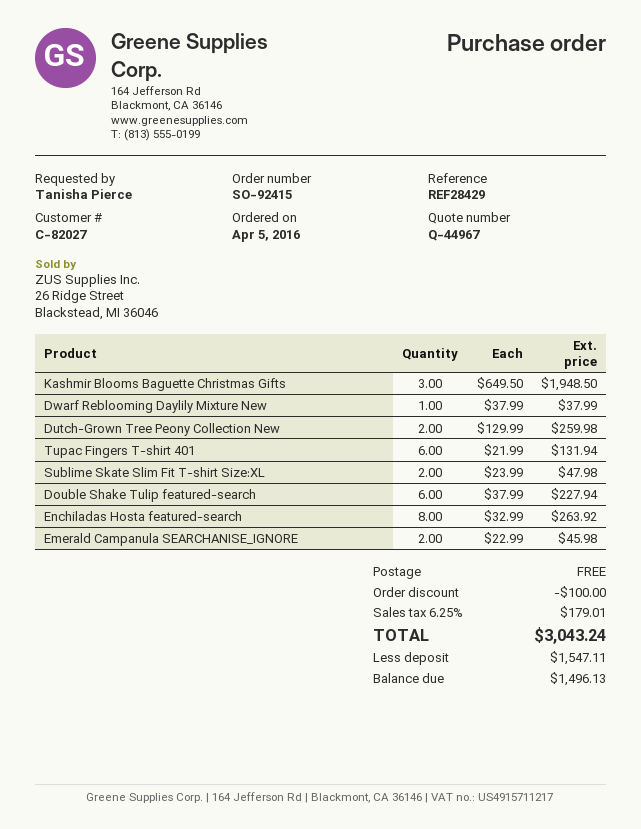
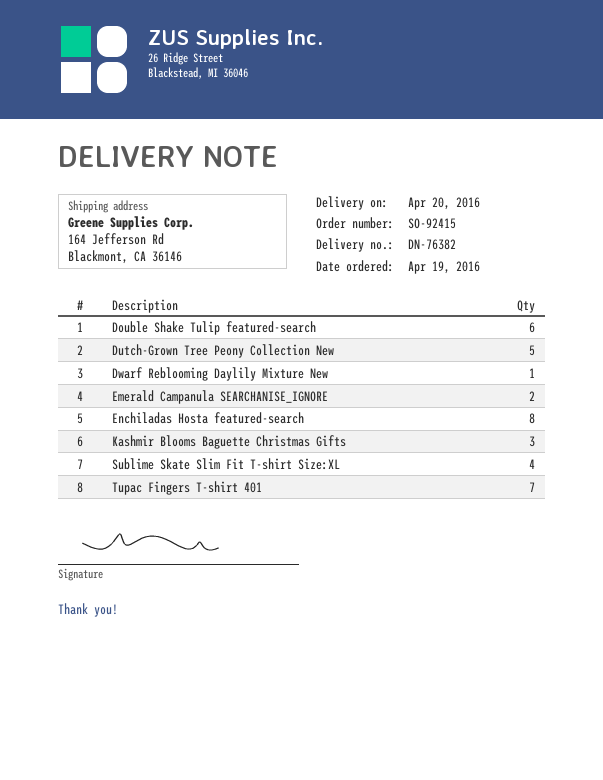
order date: 2016-04-05 -> 2016-04-19
Dutch-Grown Tree Peony Collection New: 2 -> 5
Tupac Fingers T-shirt 401: 6 -> 7
Sublime Skate Slim Fit T-shirt Size:XL: 2 -> 4

